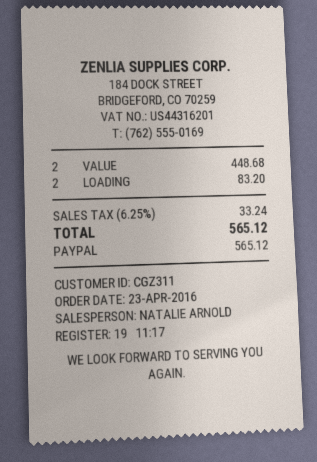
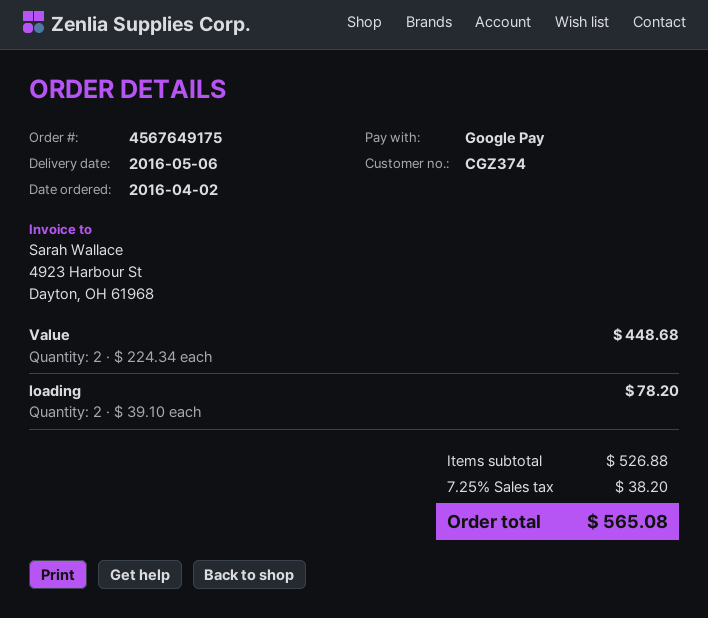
order date: 2016-04-23 -> 2016-04-02
customer number: CGZ311 -> CGZ374
payment method: PayPal -> Google Pay
LOADING: 2 for 83.20 -> 2 for 78.20
tax: 6.25% = 33.24 -> 7.25% = 38.20
total: 565.12 -> 565.08

